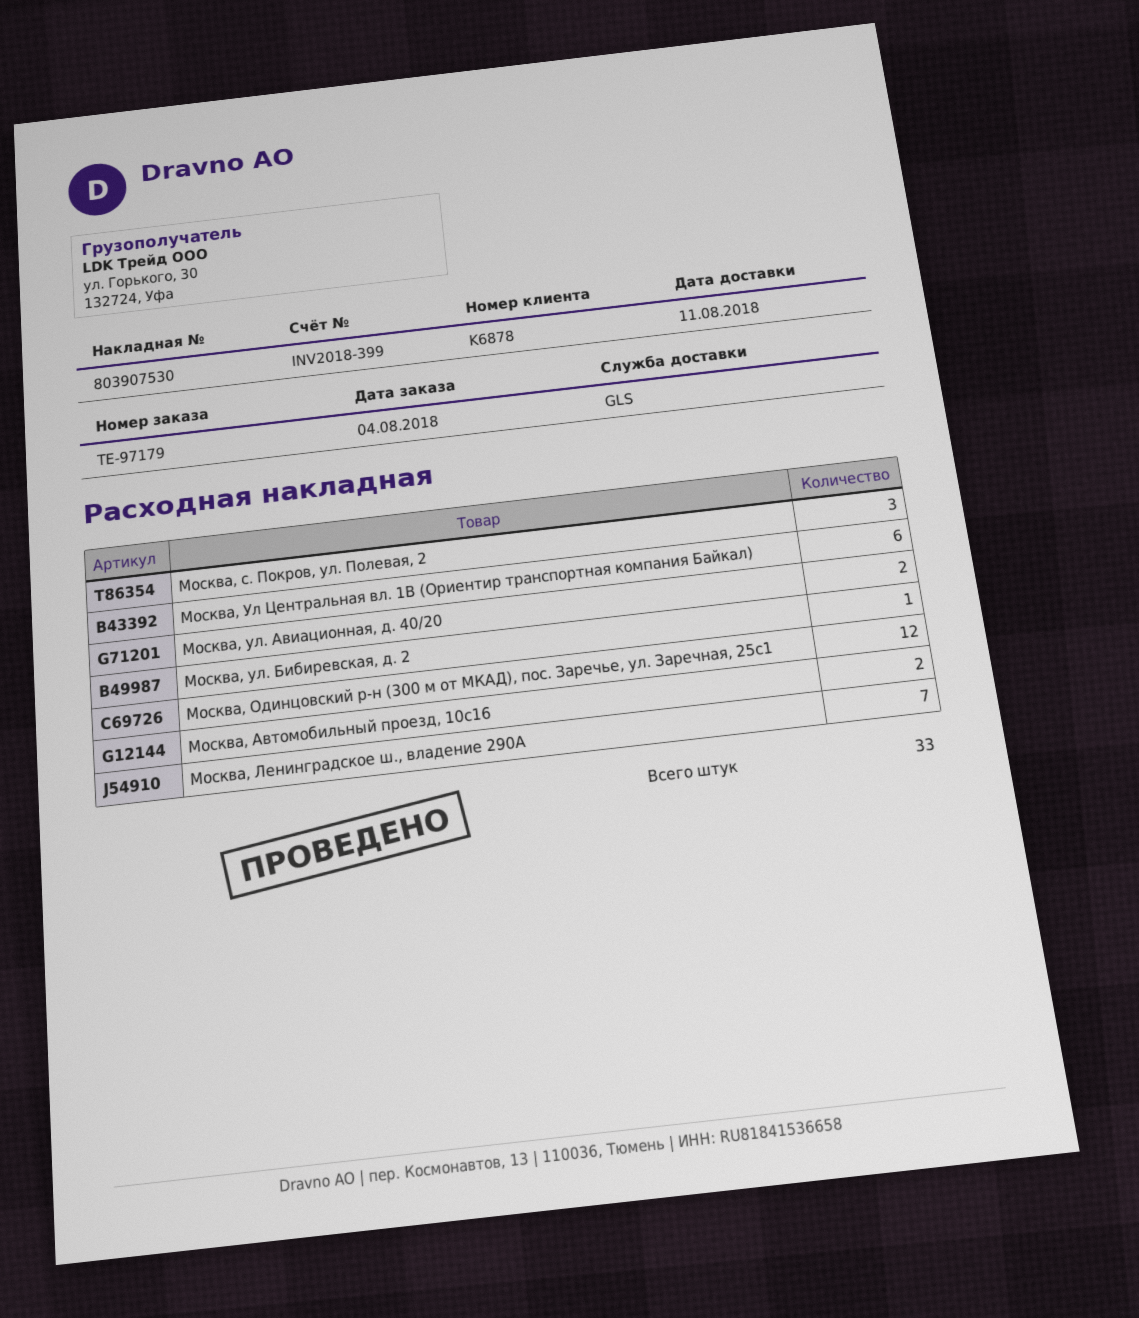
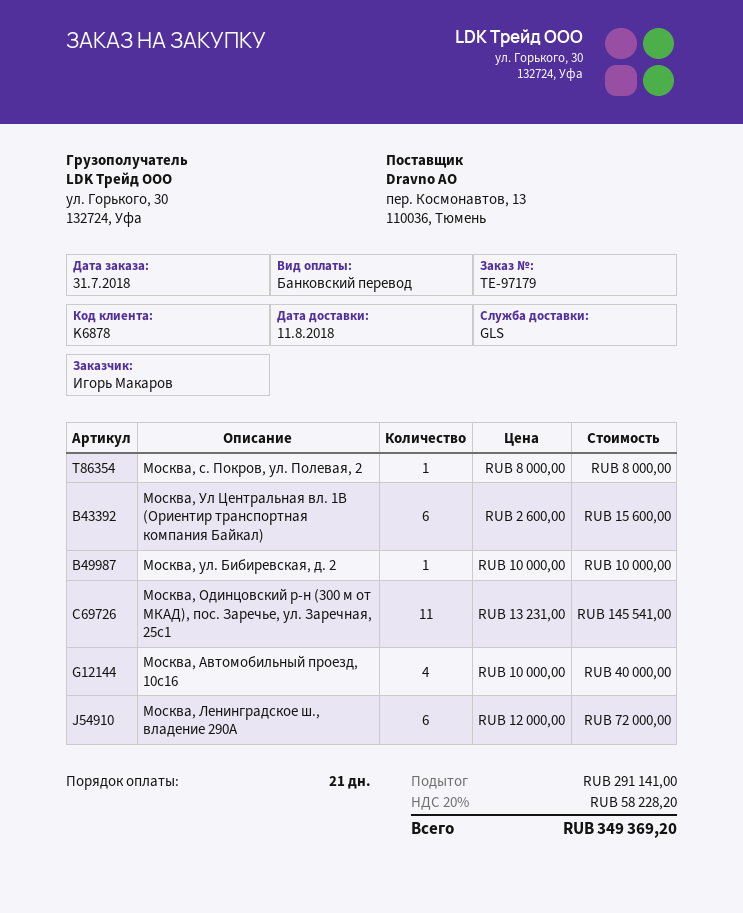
order date: 2018-08-04 -> 2018-07-31
Москва, с. Покров, ул. Полевая, 2: 3 -> 1
Москва, ул. Авиационная, д. 40/20: 2 -> none
Москва, Одинцовский р-н (300 м от МКАД), пос. Заречье, ул. Заречная, 25с1: 12 -> 11
Москва, Автомобильный проезд, 10с16: 2 -> 4
Москва, Ленинградское ш., владение 290А: 7 -> 6

